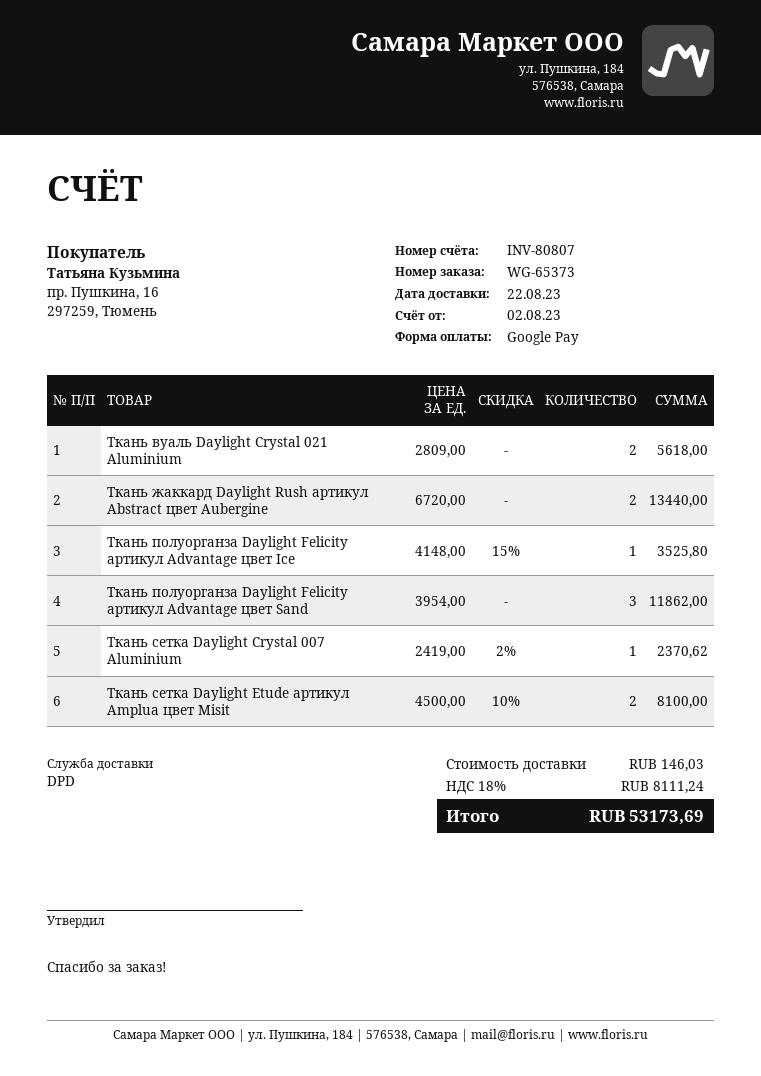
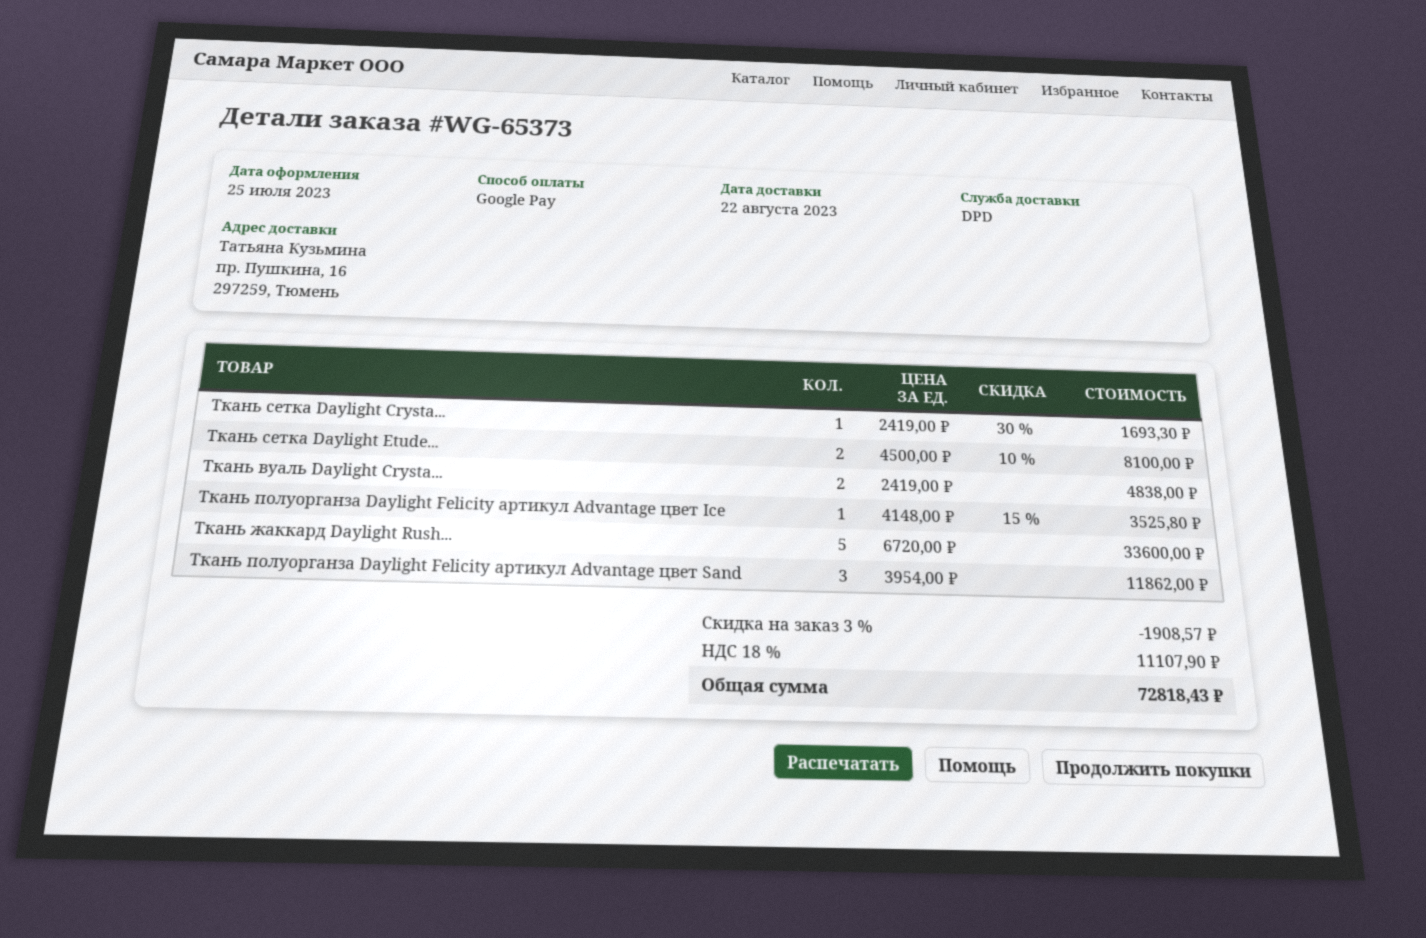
Ткань вуаль Daylight Crystal 021 Aluminium: 2 x 2809.00 = 5618.00 -> 2 x 2419.00 = 4838.00
Ткань жаккард Daylight Rush артикул Abstract цвет Aubergine: 2 x 6720.00 = 13440.00 -> 5 x 6720.00 = 33600.00
Ткань сетка Daylight Crystal 007 Aluminium: 1 x 2419.00 - 2% = 2370.62 -> 1 x 2419.00 - 30% = 1693.30
discount: none -> 3% = 1908.57
shipping: 146.03 -> none
tax: 18% = 8111.24 -> 18% = 11107.90
total: 53173.69 -> 72818.43

